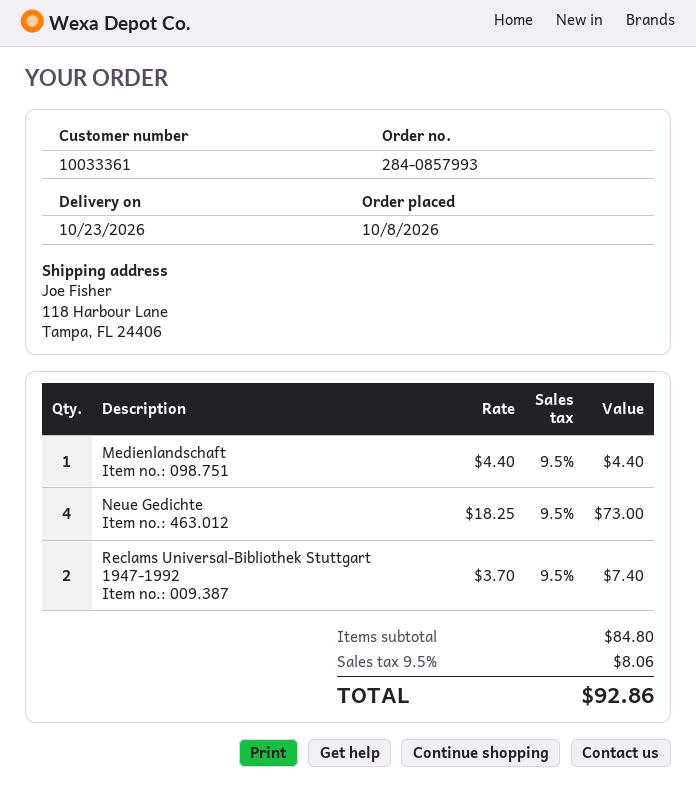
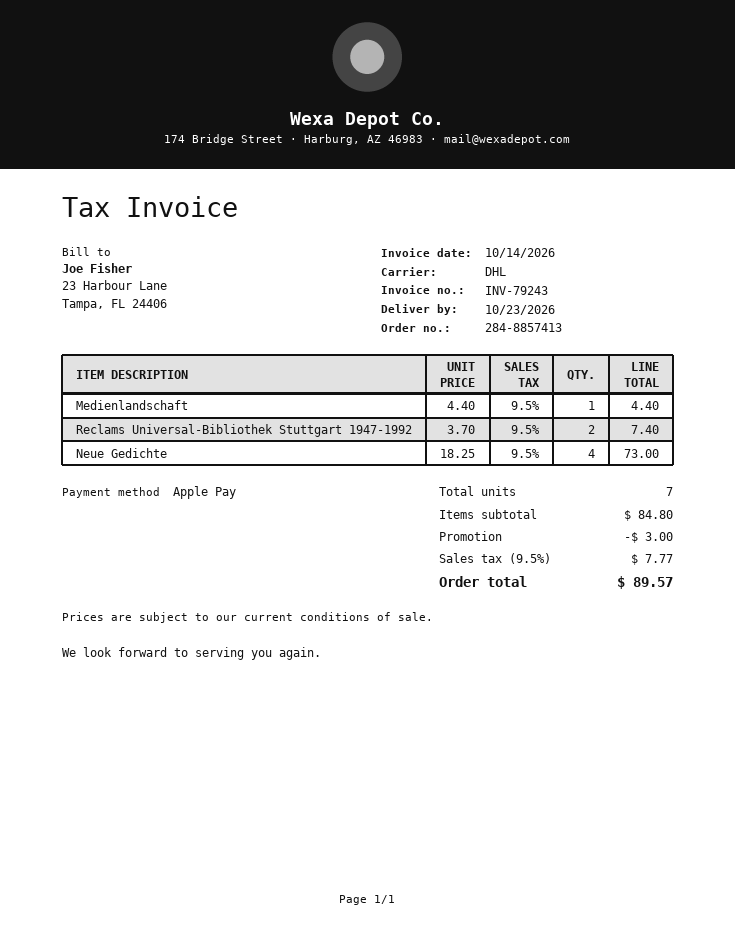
order number: 284-0857993 -> 284-8857413
discount: none -> 3.00
tax: 9.5% = 8.06 -> 9.5% = 7.77
total: 92.86 -> 89.57

